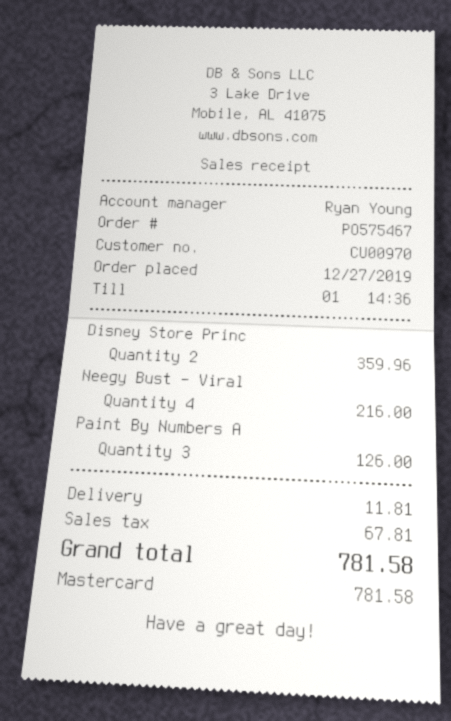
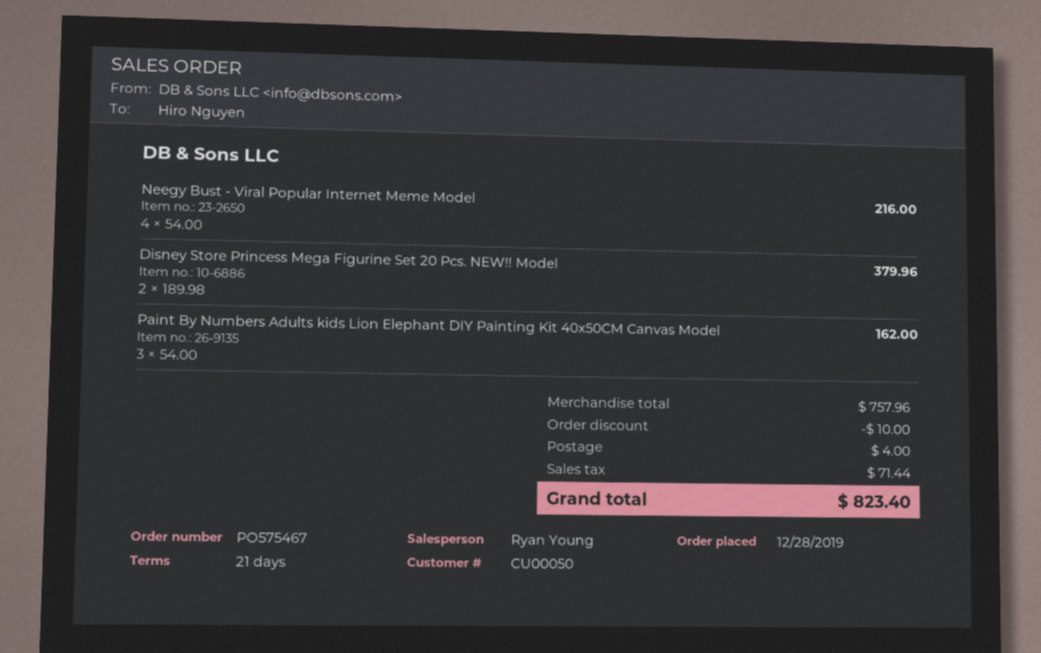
order date: 2019-12-27 -> 2019-12-28
customer number: CU00970 -> CU00050
Disney Store Princ: 2 for 359.96 -> 2 for 379.96
Paint By Numbers A: 3 for 126.00 -> 3 for 162.00
discount: none -> 10.00
shipping: 11.81 -> 4.00
tax: 67.81 -> 71.44
total: 781.58 -> 823.40

